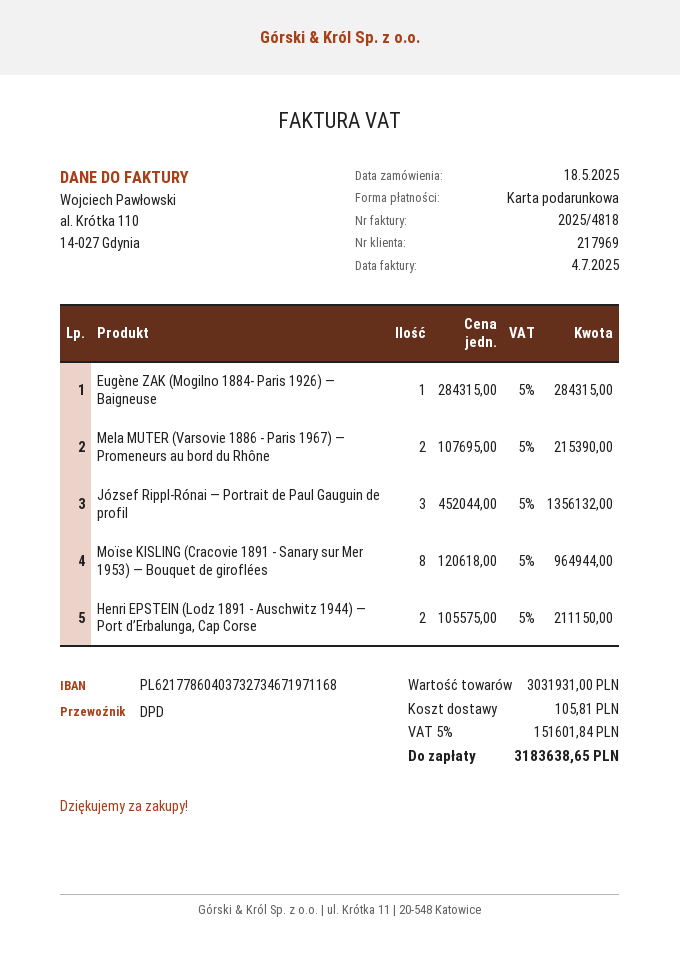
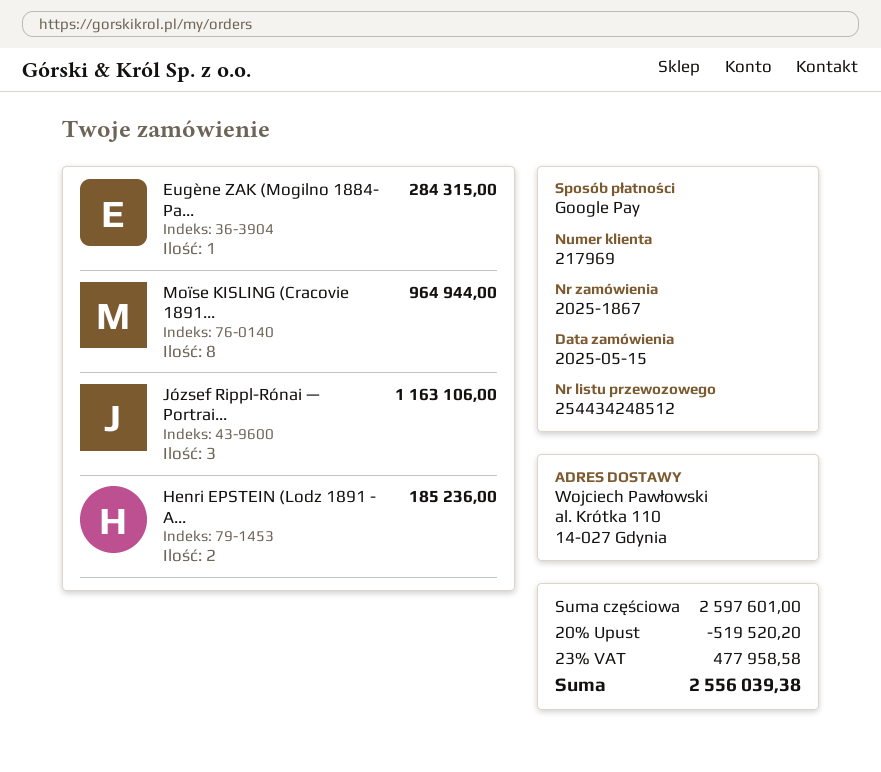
order date: 2025-05-18 -> 2025-05-15
payment method: gift card -> Google Pay
Mela MUTER (Varsovie 1886 - Paris 1967) — Promeneurs au bord du Rhône: 2 for 215390.00 -> none
József Rippl-Rónai — Portrait de Paul Gauguin de profil: 3 for 1356132.00 -> 3 for 1163106.00
Henri EPSTEIN (Lodz 1891 - Auschwitz 1944) — Port d’Erbalunga, Cap Corse: 2 for 211150.00 -> 2 for 185236.00
subtotal: 3031931.00 -> 2597601.00
discount: none -> 20% = 519520.20
shipping: 105.81 -> none
tax: 5% = 151601.84 -> 23% = 477958.58
total: 3183638.65 -> 2556039.38

